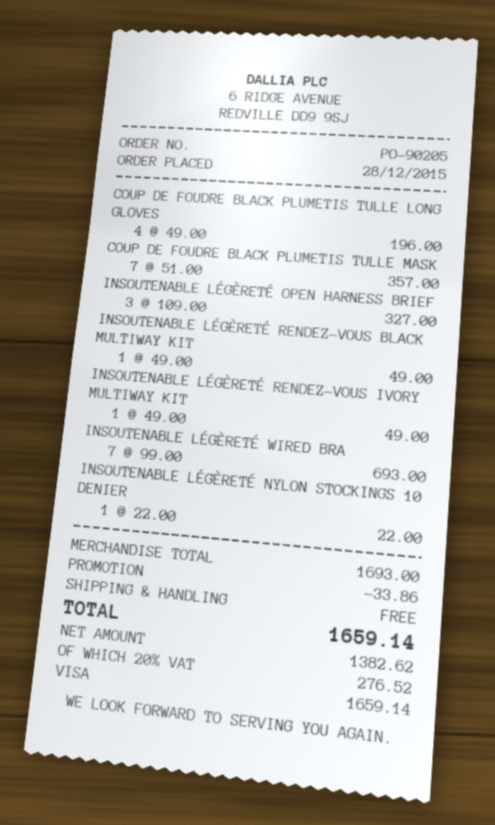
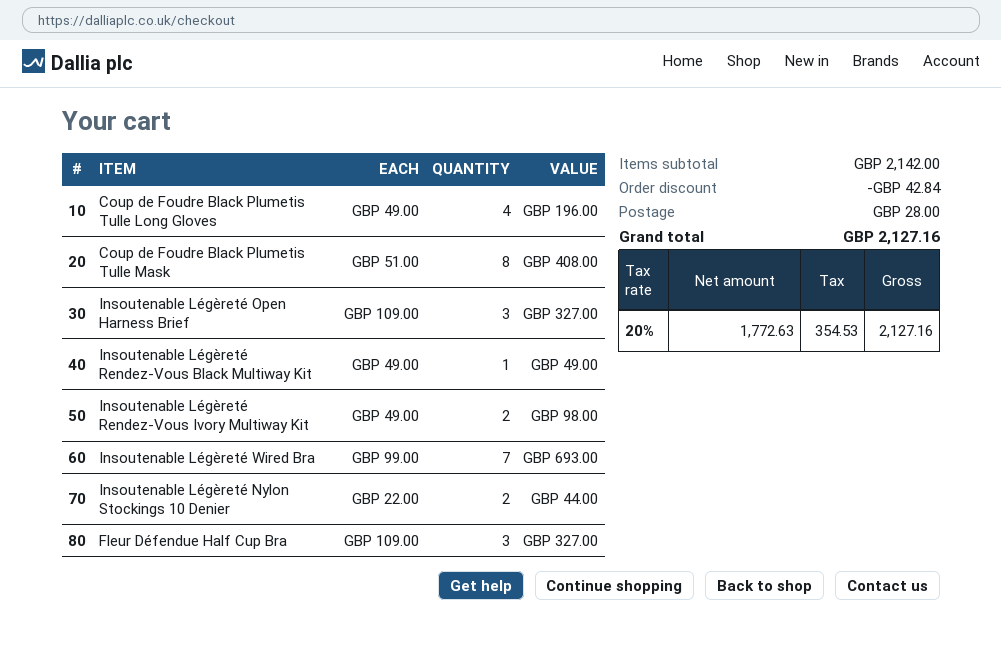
COUP DE FOUDRE BLACK PLUMETIS TULLE MASK: 7 x 51.00 = 357.00 -> 8 x 51.00 = 408.00
INSOUTENABLE LÉGÈRETÉ RENDEZ-VOUS IVORY MULTIWAY KIT: 1 x 49.00 = 49.00 -> 2 x 49.00 = 98.00
INSOUTENABLE LÉGÈRETÉ NYLON STOCKINGS 10 DENIER: 1 x 22.00 = 22.00 -> 2 x 22.00 = 44.00
Fleur Défendue Half Cup Bra: none -> 3 x 109.00 = 327.00
subtotal: 1693.00 -> 2142.00
discount: 33.86 -> 42.84
shipping: 0.00 -> 28.00
net: 1382.62 -> 1772.63
tax: 20% = 276.52 -> 20% = 354.53
total: 1659.14 -> 2127.16

